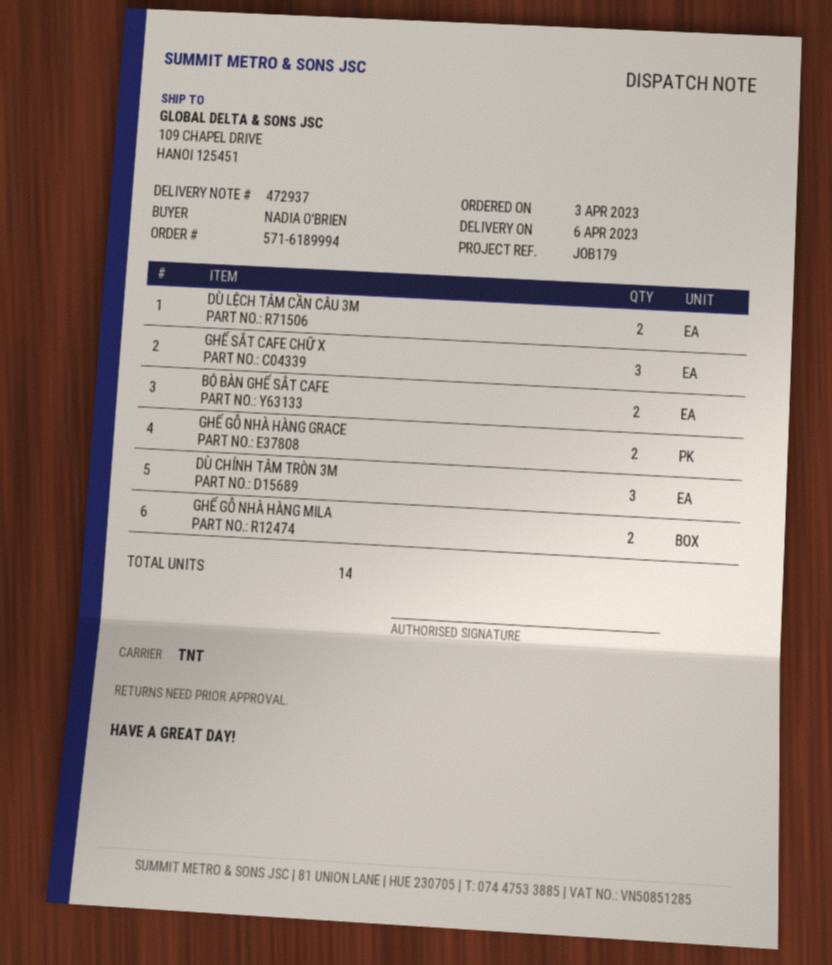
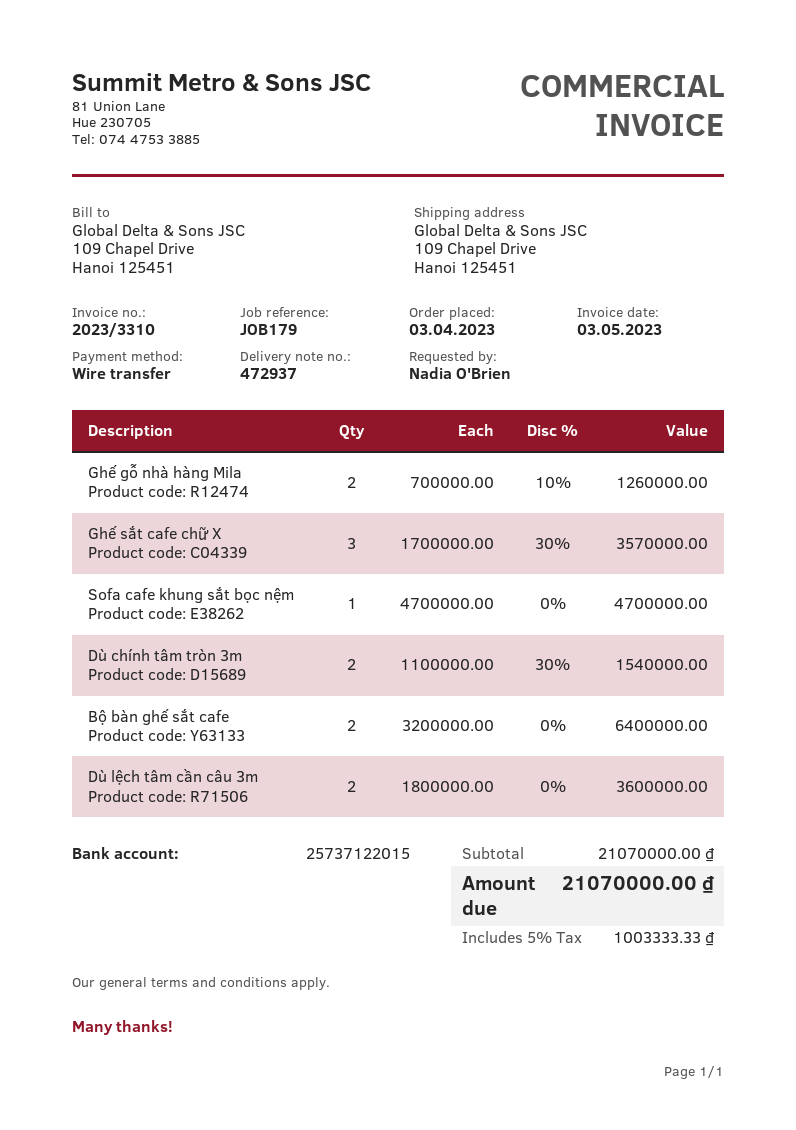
GHẾ GỖ NHÀ HÀNG GRACE: 2 -> none
DÙ CHÍNH TÂM TRÒN 3M: 3 -> 2
Sofa cafe khung sắt bọc nệm: none -> 1

